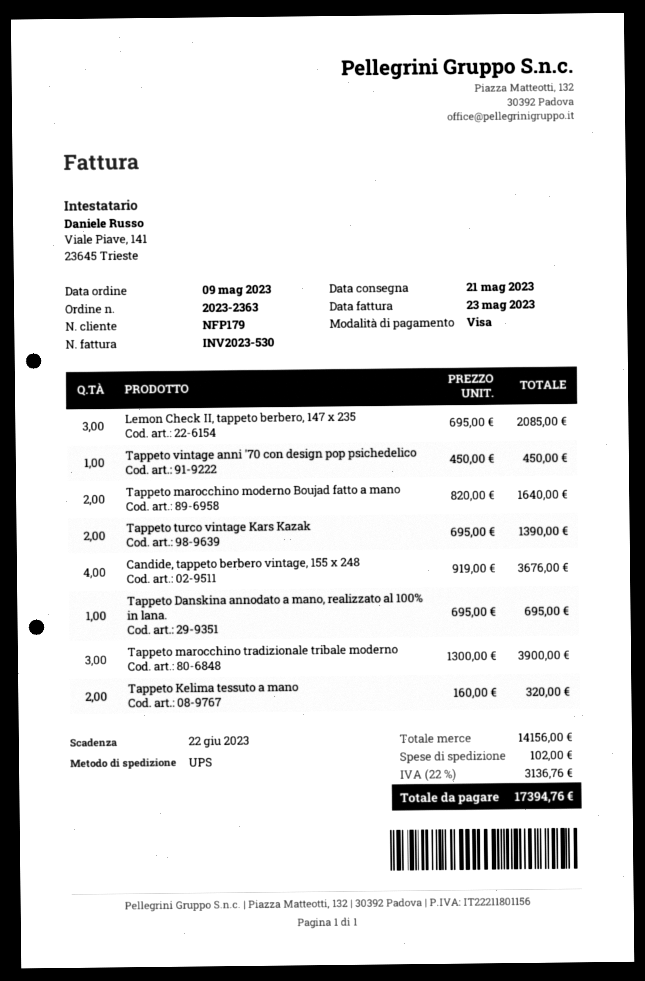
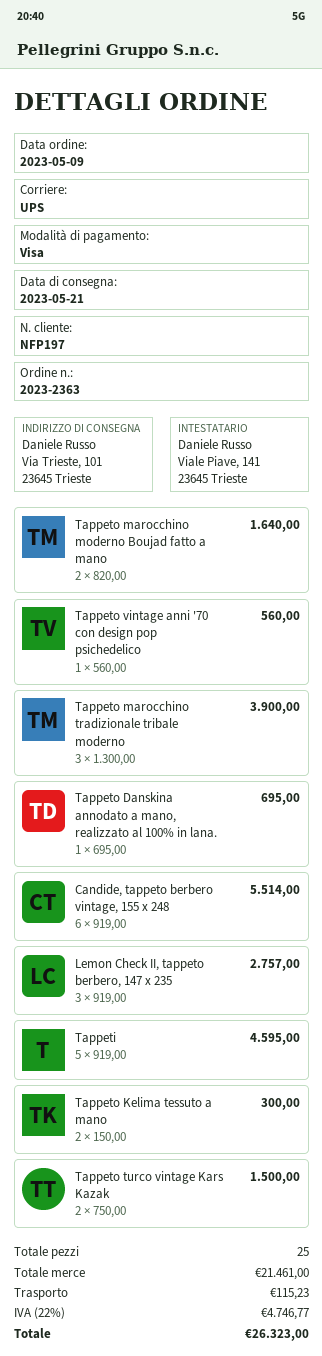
customer number: NFP179 -> NFP197
Lemon Check II, tappeto berbero, 147 x 235: 3 x 695.00 = 2085.00 -> 3 x 919.00 = 2757.00
Tappeto vintage anni '70 con design pop psichedelico: 1 x 450.00 = 450.00 -> 1 x 560.00 = 560.00
Tappeto turco vintage Kars Kazak: 2 x 695.00 = 1390.00 -> 2 x 750.00 = 1500.00
Candide, tappeto berbero vintage, 155 x 248: 4 x 919.00 = 3676.00 -> 6 x 919.00 = 5514.00
Tappeto Kelima tessuto a mano: 2 x 160.00 = 320.00 -> 2 x 150.00 = 300.00
Tappeti: none -> 5 x 919.00 = 4595.00
subtotal: 14156.00 -> 21461.00
shipping: 102.00 -> 115.23
tax: 22% = 3136.76 -> 22% = 4746.77
total: 17394.76 -> 26323.00

